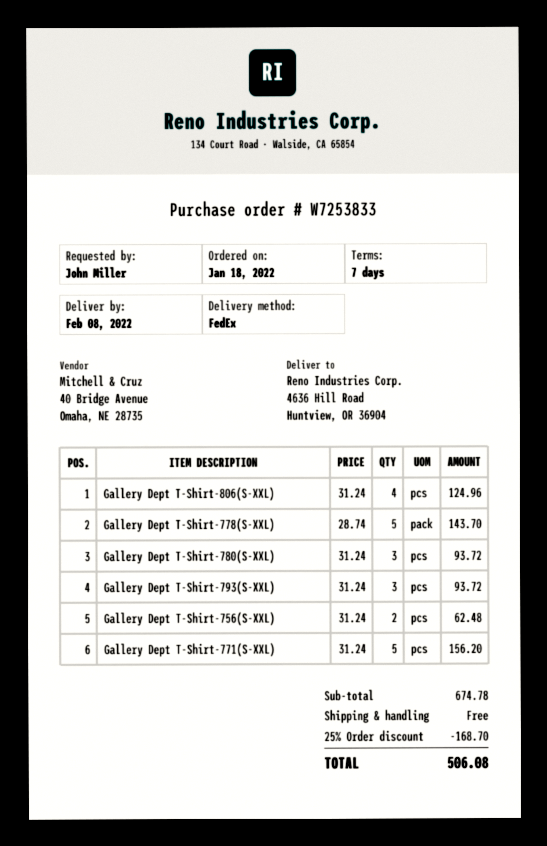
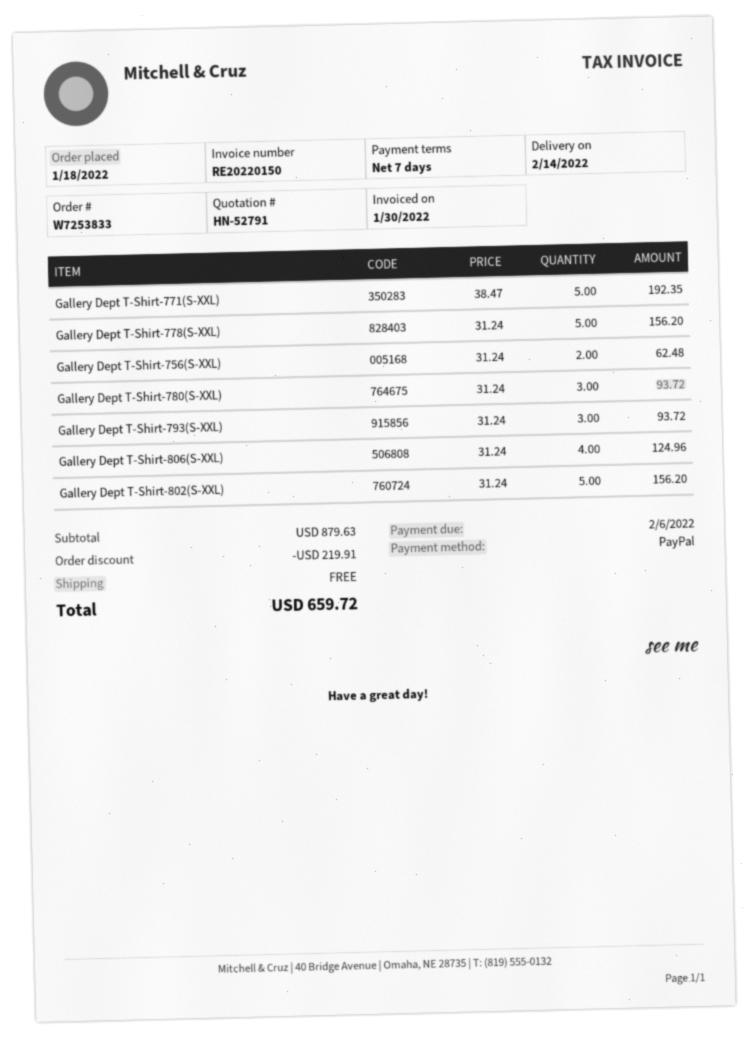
delivery date: 2022-02-08 -> 2022-02-14
Gallery Dept T-Shirt-778(S-XXL): 5 x 28.74 = 143.70 -> 5 x 31.24 = 156.20
Gallery Dept T-Shirt-771(S-XXL): 5 x 31.24 = 156.20 -> 5 x 38.47 = 192.35
Gallery Dept T-Shirt-802(S-XXL): none -> 5 x 31.24 = 156.20
subtotal: 674.78 -> 879.63
discount: 168.70 -> 219.91
total: 506.08 -> 659.72

